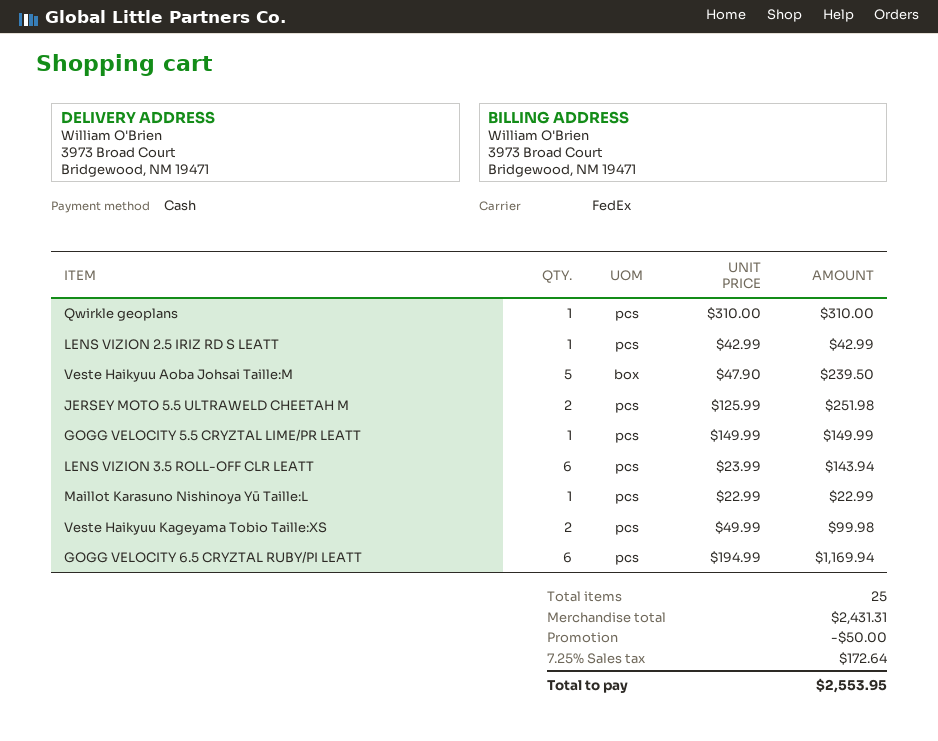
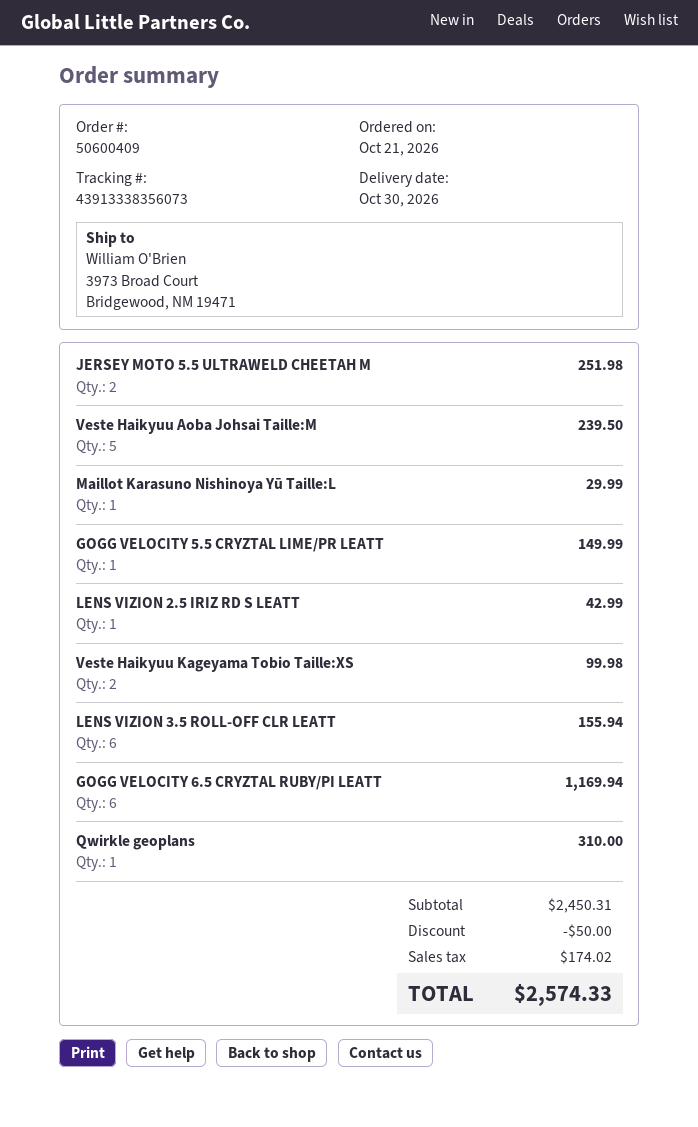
LENS VIZION 3.5 ROLL-OFF CLR LEATT: 6 for 143.94 -> 6 for 155.94
Maillot Karasuno Nishinoya Yū Taille:L: 1 for 22.99 -> 1 for 29.99
subtotal: 2431.31 -> 2450.31
tax: 172.64 -> 174.02
total: 2553.95 -> 2574.33

